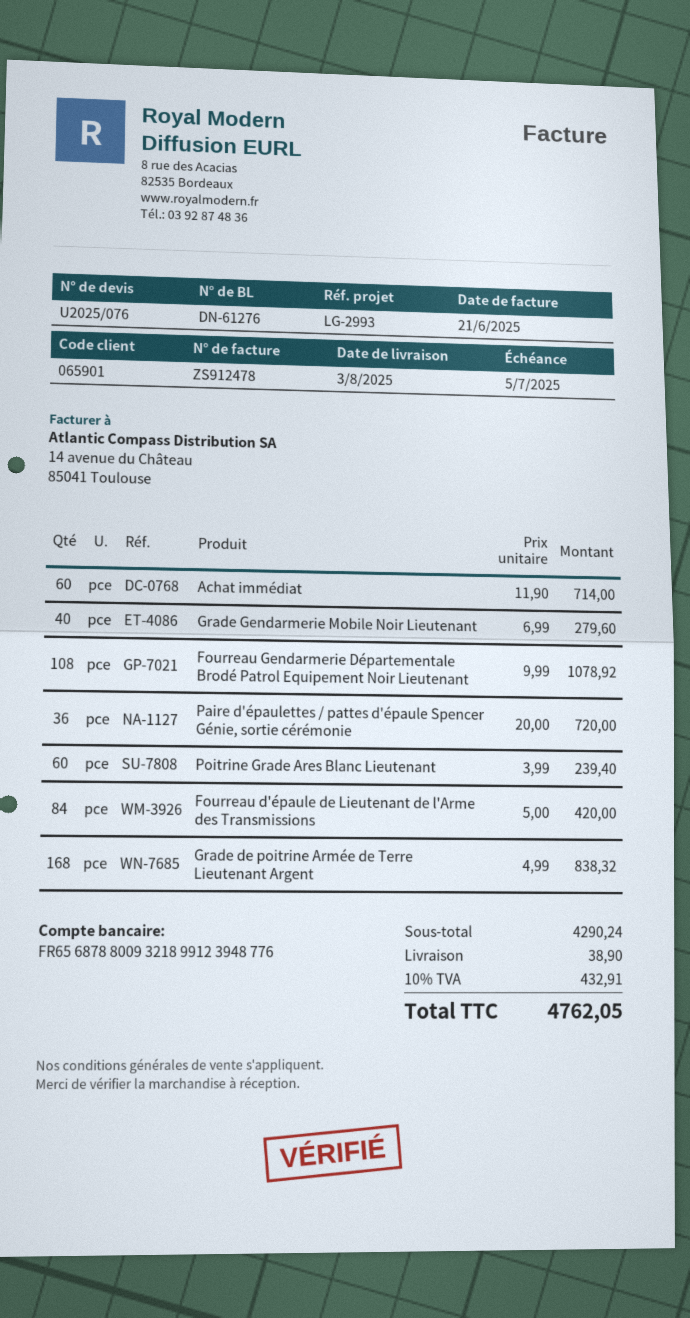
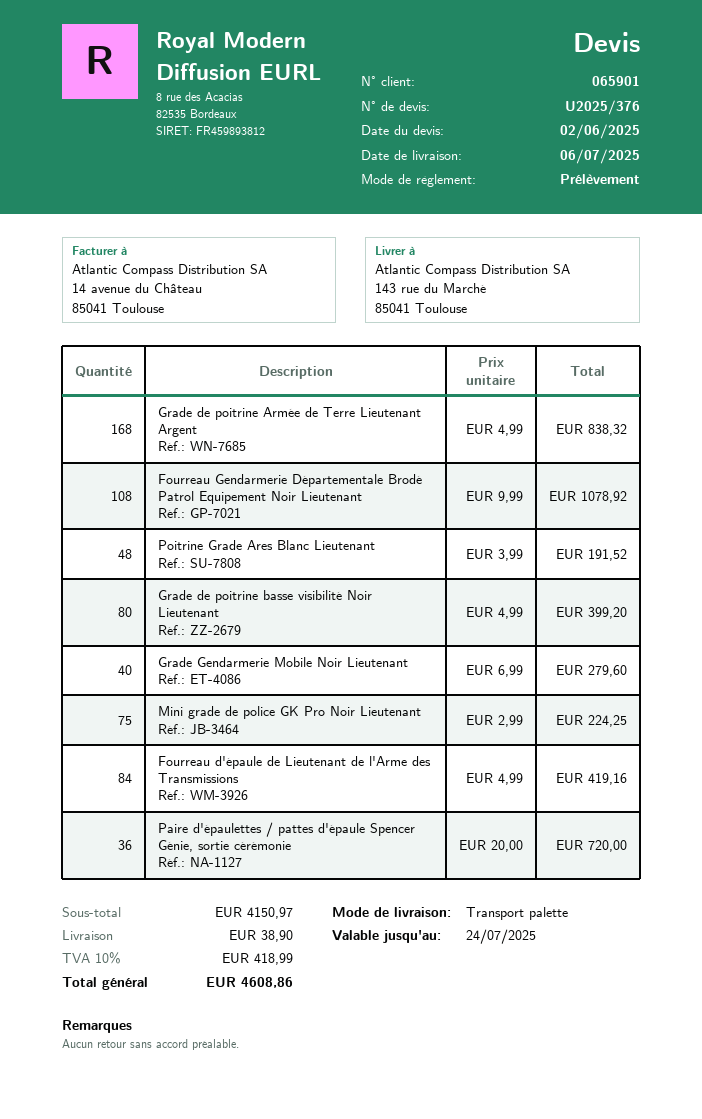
quote number: U2025/076 -> U2025/376
delivery date: 2025-08-03 -> 2025-07-06
Achat immédiat: 60 x 11.90 = 714.00 -> none
Poitrine Grade Ares Blanc Lieutenant: 60 x 3.99 = 239.40 -> 48 x 3.99 = 191.52
Fourreau d'épaule de Lieutenant de l'Arme des Transmissions: 84 x 5.00 = 420.00 -> 84 x 4.99 = 419.16
Grade de poitrine basse visibilité Noir Lieutenant: none -> 80 x 4.99 = 399.20
Mini grade de police GK Pro Noir Lieutenant: none -> 75 x 2.99 = 224.25
subtotal: 4290.24 -> 4150.97
tax: 10% = 432.91 -> 10% = 418.99
total: 4762.05 -> 4608.86

